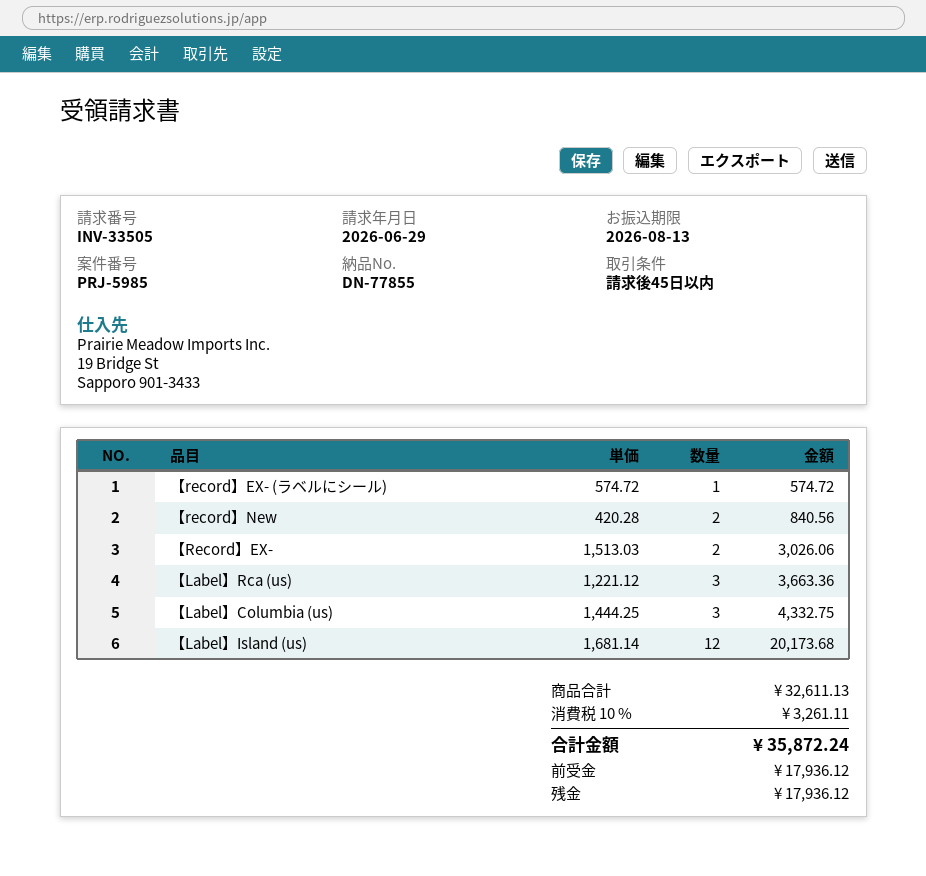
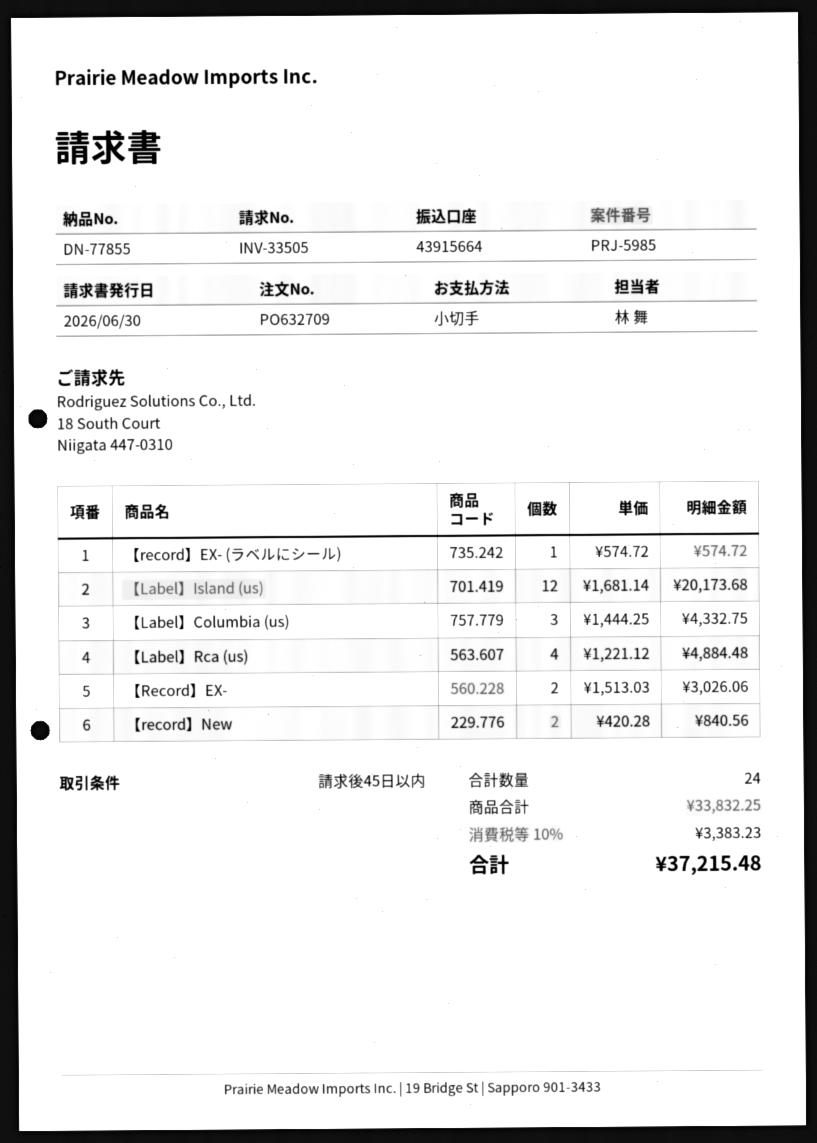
invoice date: 2026-06-29 -> 2026-06-30
【Label】Rca (us): 3 x 1221.12 = 3663.36 -> 4 x 1221.12 = 4884.48
subtotal: 32611.13 -> 33832.25
tax: 10% = 3261.11 -> 10% = 3383.23
total: 35872.24 -> 37215.48

